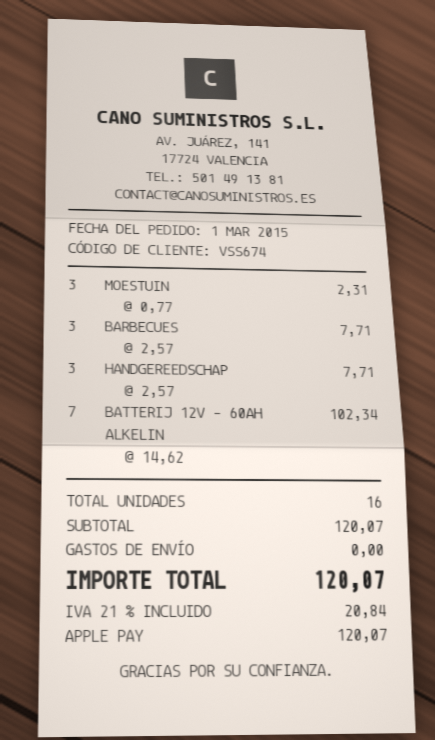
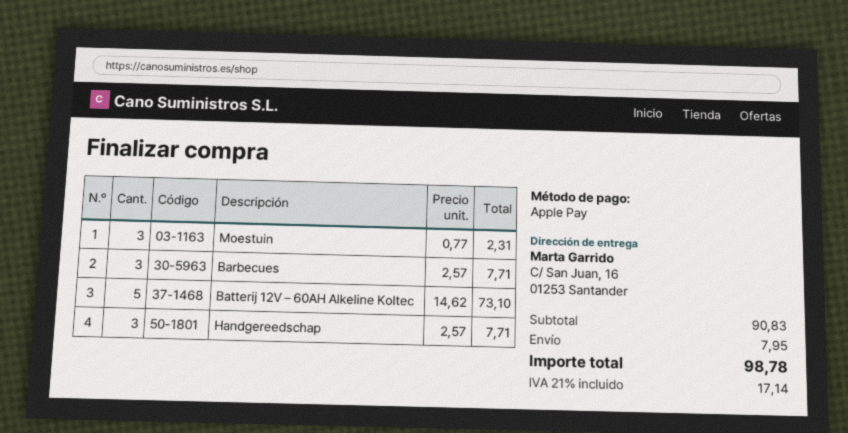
BATTERIJ 12V – 60AH ALKELIN: 7 x 14.62 = 102.34 -> 5 x 14.62 = 73.10
subtotal: 120.07 -> 90.83
shipping: 0.00 -> 7.95
tax: 21% = 20.84 -> 21% = 17.14
total: 120.07 -> 98.78

